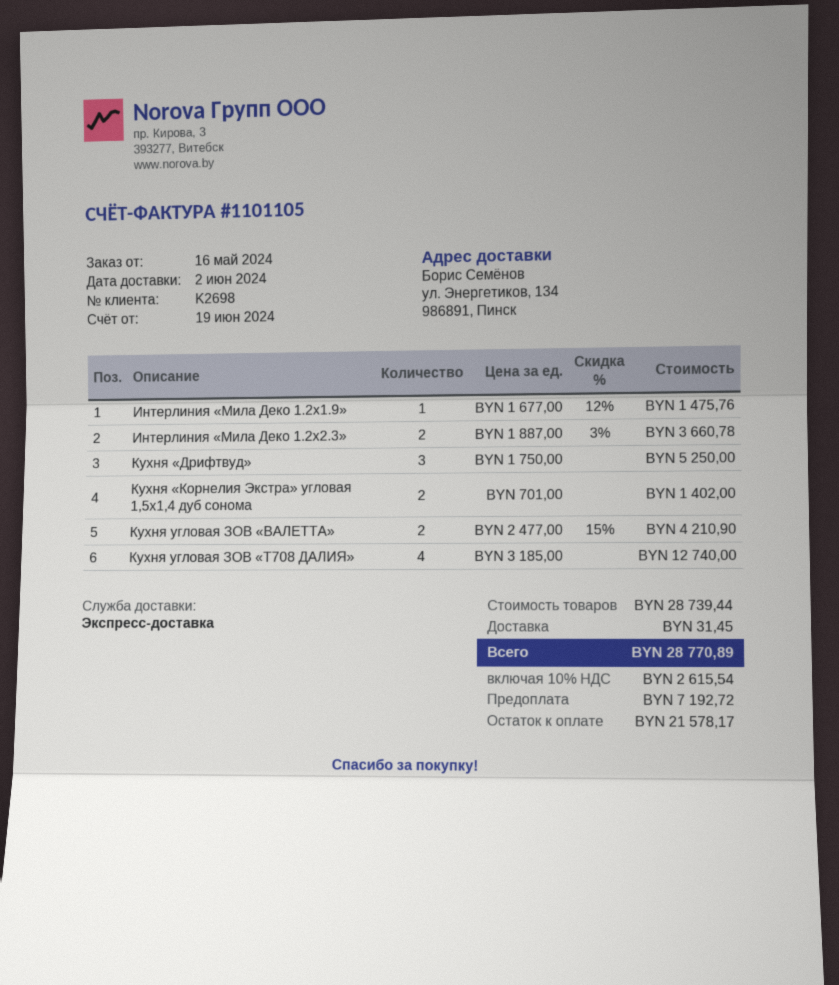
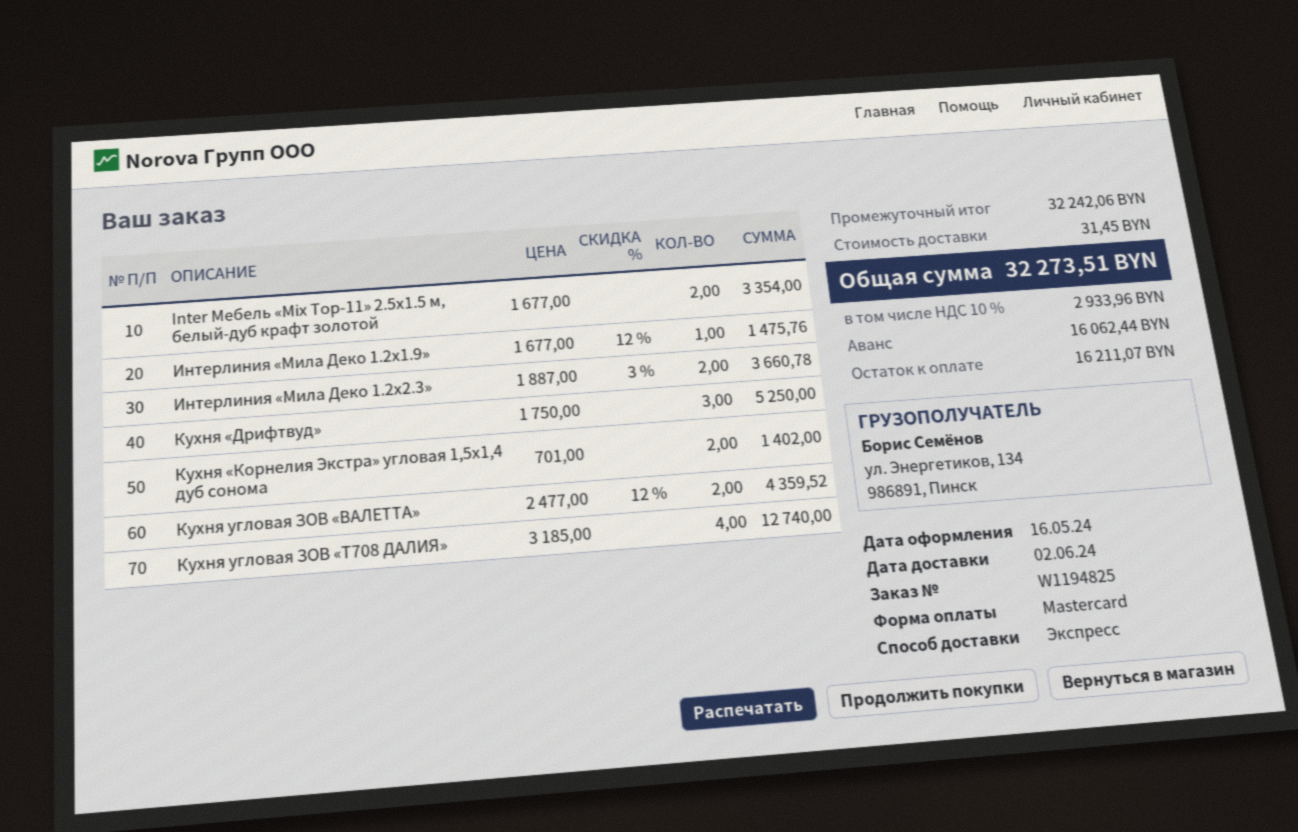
Кухня угловая ЗОВ «ВАЛЕТТА»: 2 x 2477.00 - 15% = 4210.90 -> 2 x 2477.00 - 12% = 4359.52
Inter Мебель «Mix Top-11» 2.5х1.5 м, белый-дуб крафт золотой: none -> 2 x 1677.00 = 3354.00
subtotal: 28739.44 -> 32242.06
tax: 10% = 2615.54 -> 10% = 2933.96
total: 28770.89 -> 32273.51
deposit: 7192.72 -> 16062.44
balance: 21578.17 -> 16211.07

